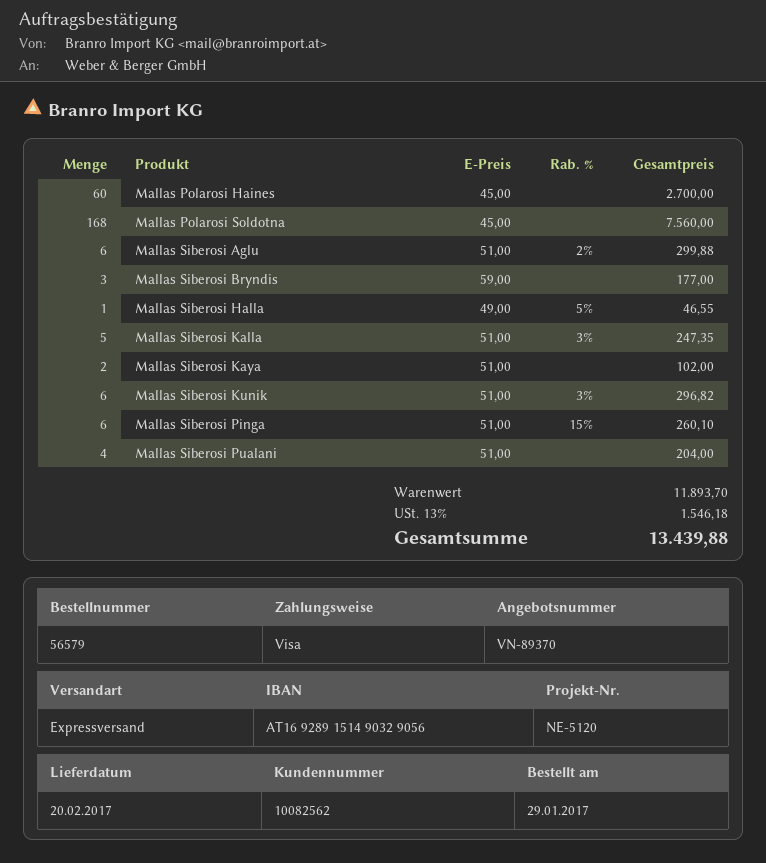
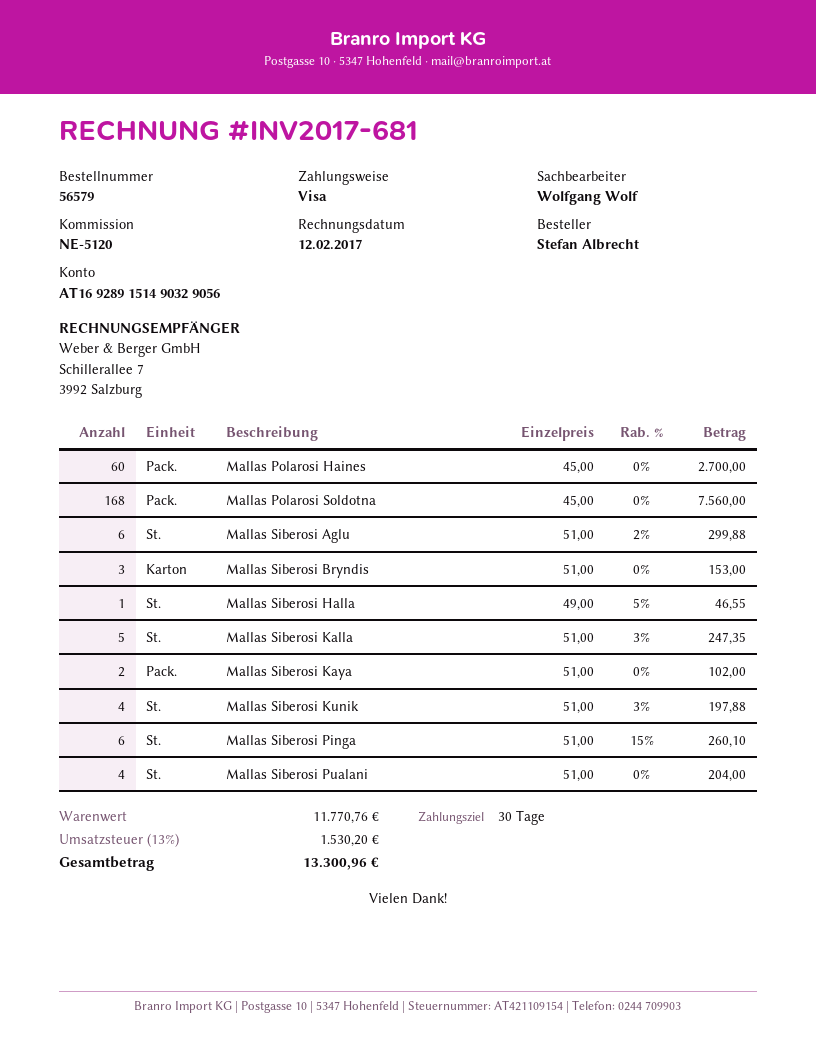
Mallas Siberosi Bryndis: 3 x 59.00 = 177.00 -> 3 x 51.00 = 153.00
Mallas Siberosi Kunik: 6 x 51.00 - 3% = 296.82 -> 4 x 51.00 - 3% = 197.88
subtotal: 11893.70 -> 11770.76
tax: 13% = 1546.18 -> 13% = 1530.20
total: 13439.88 -> 13300.96

